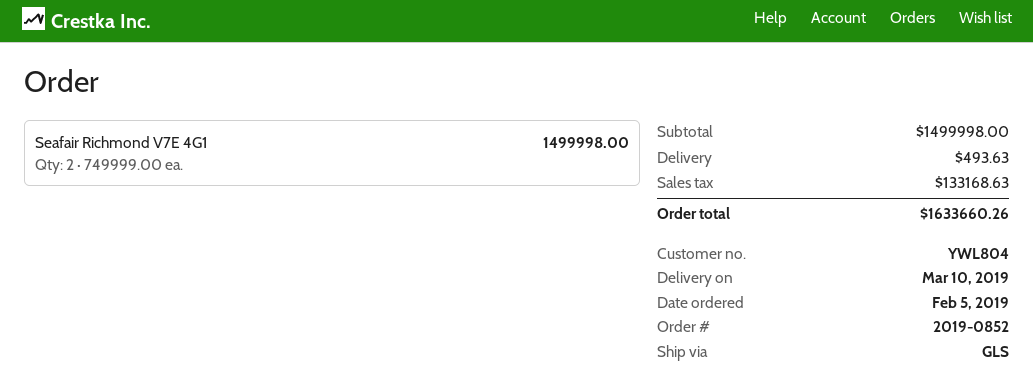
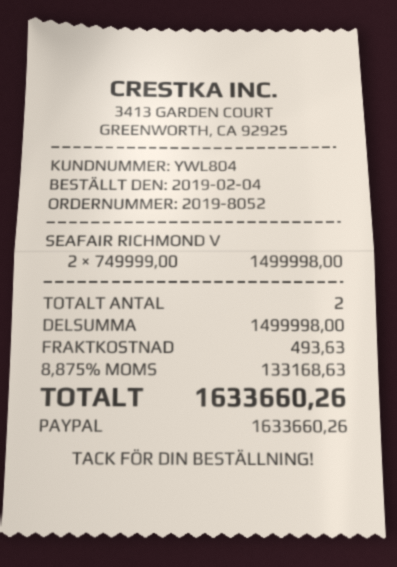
order number: 2019-0852 -> 2019-8052
order date: 2019-02-05 -> 2019-02-04

